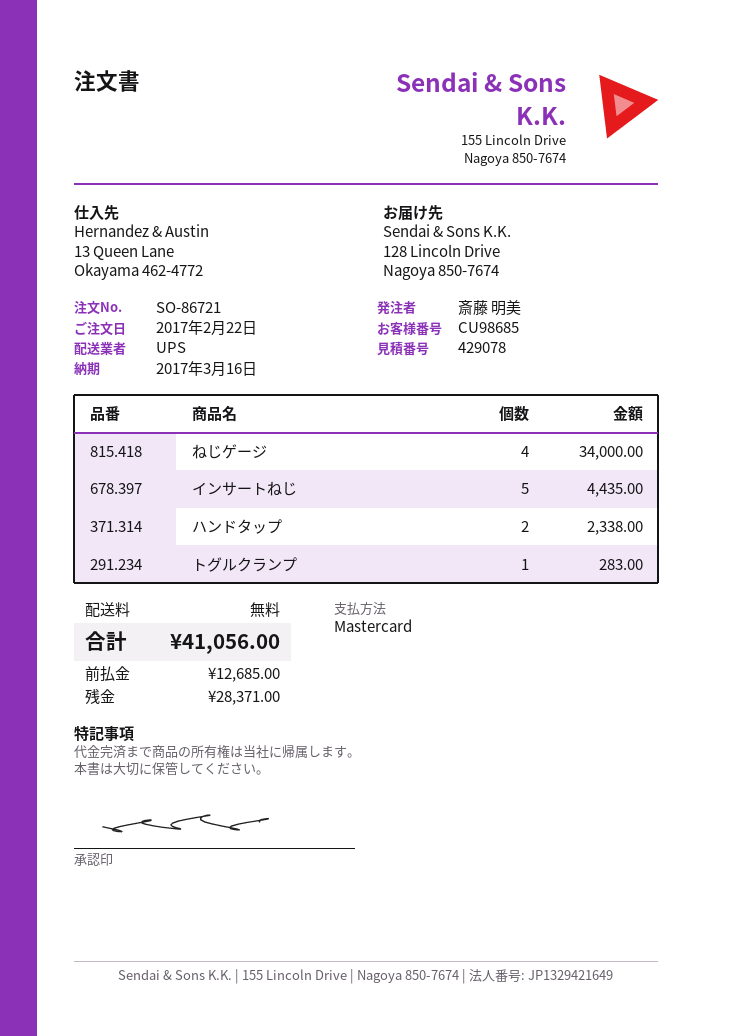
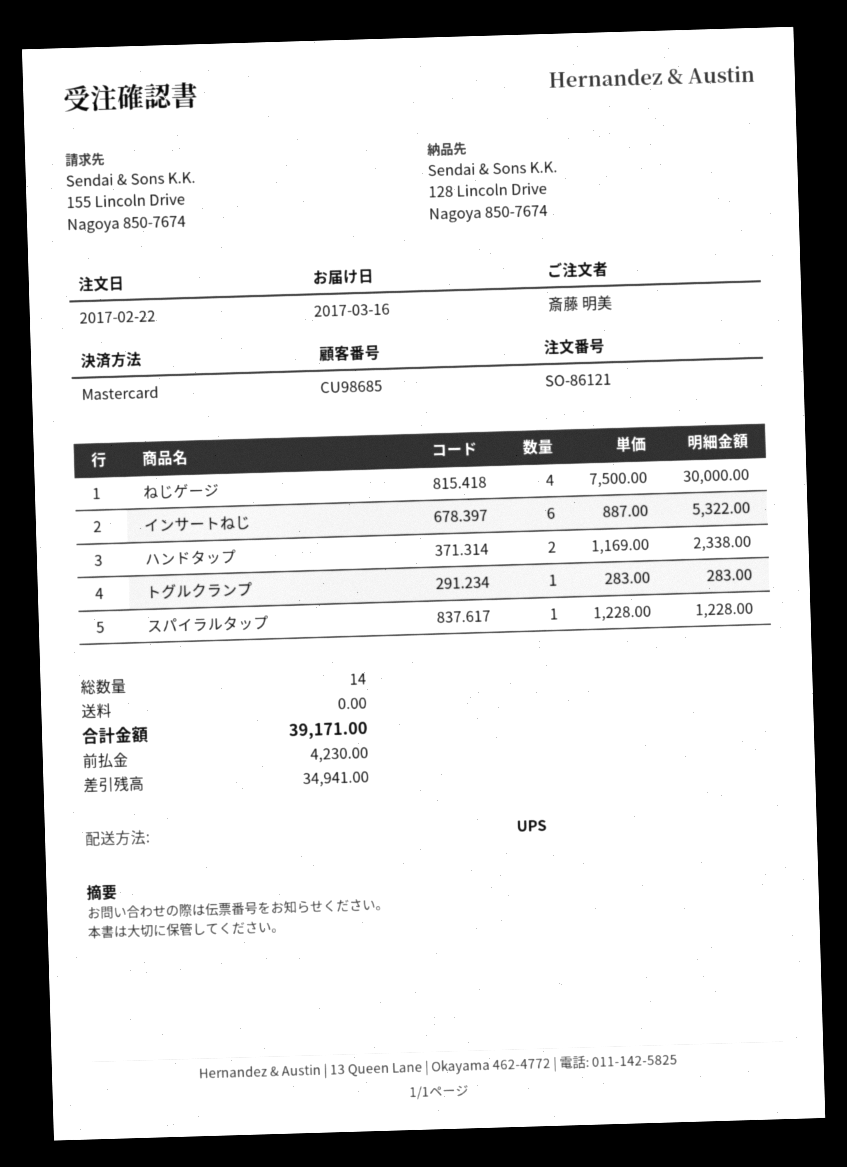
order number: SO-86721 -> SO-86121
ねじゲージ: 4 for 34000.00 -> 4 for 30000.00
インサートねじ: 5 for 4435.00 -> 6 for 5322.00
スパイラルタップ: none -> 1 for 1228.00
total: 41056.00 -> 39171.00
deposit: 12685.00 -> 4230.00
balance: 28371.00 -> 34941.00

